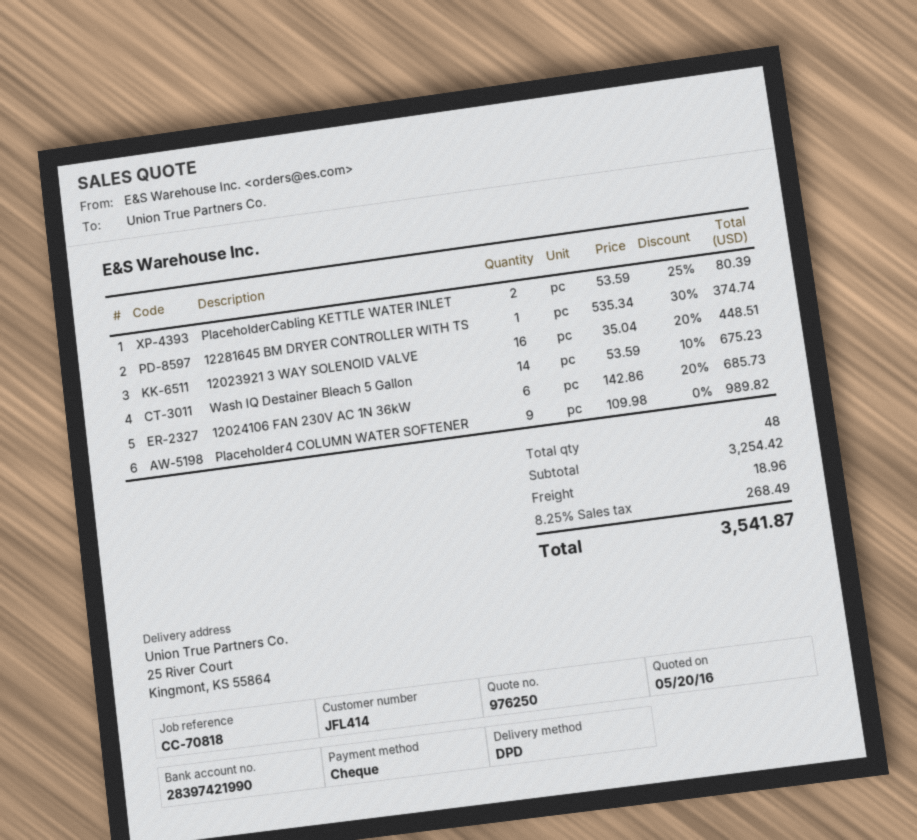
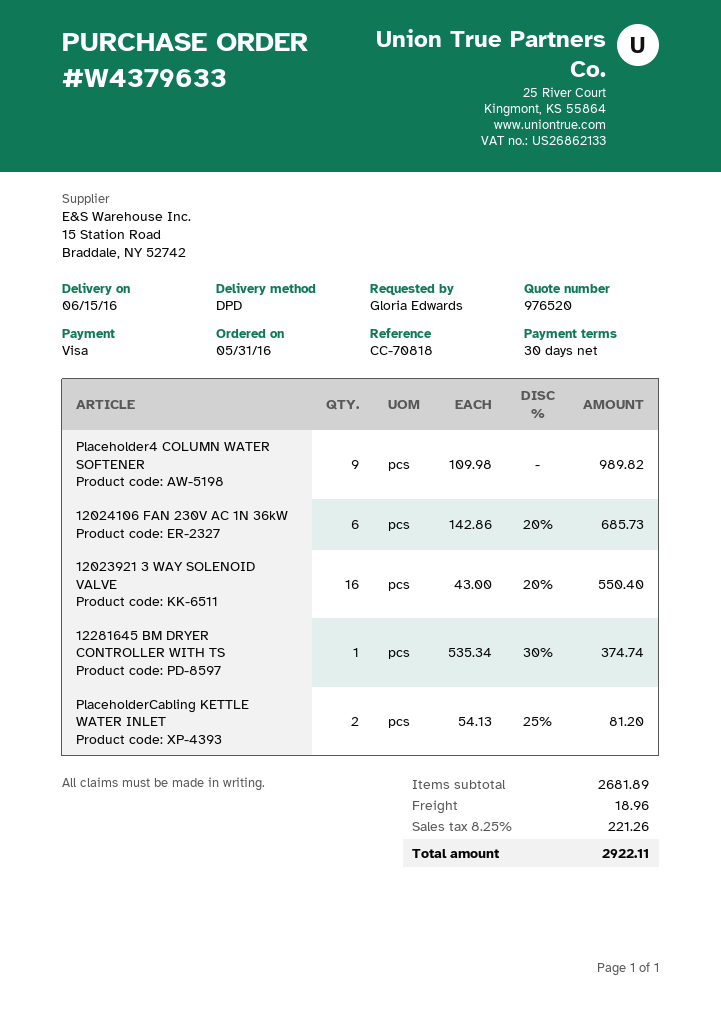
quote number: 976250 -> 976520
payment method: cheque -> Visa
PlaceholderCabling KETTLE WATER INLET: 2 x 53.59 - 25% = 80.39 -> 2 x 54.13 - 25% = 81.20
12023921 3 WAY SOLENOID VALVE: 16 x 35.04 - 20% = 448.51 -> 16 x 43.00 - 20% = 550.40
Wash IQ Destainer Bleach 5 Gallon: 14 x 53.59 - 10% = 675.23 -> none
subtotal: 3254.42 -> 2681.89
tax: 8.25% = 268.49 -> 8.25% = 221.26
total: 3541.87 -> 2922.11

